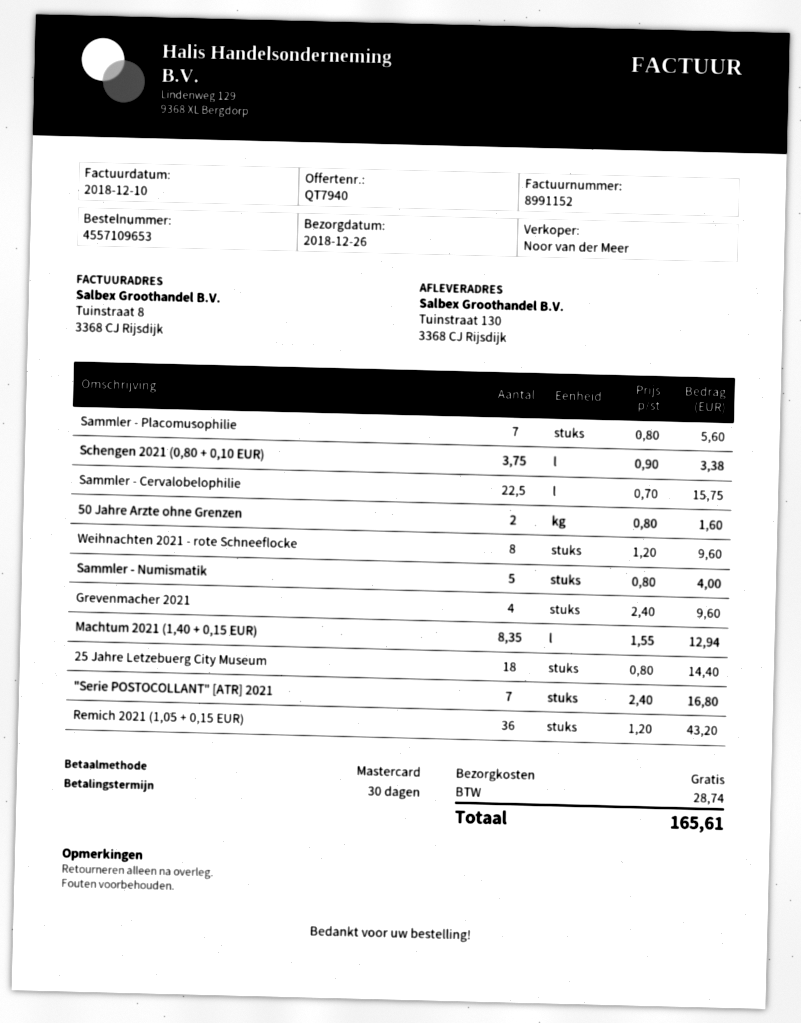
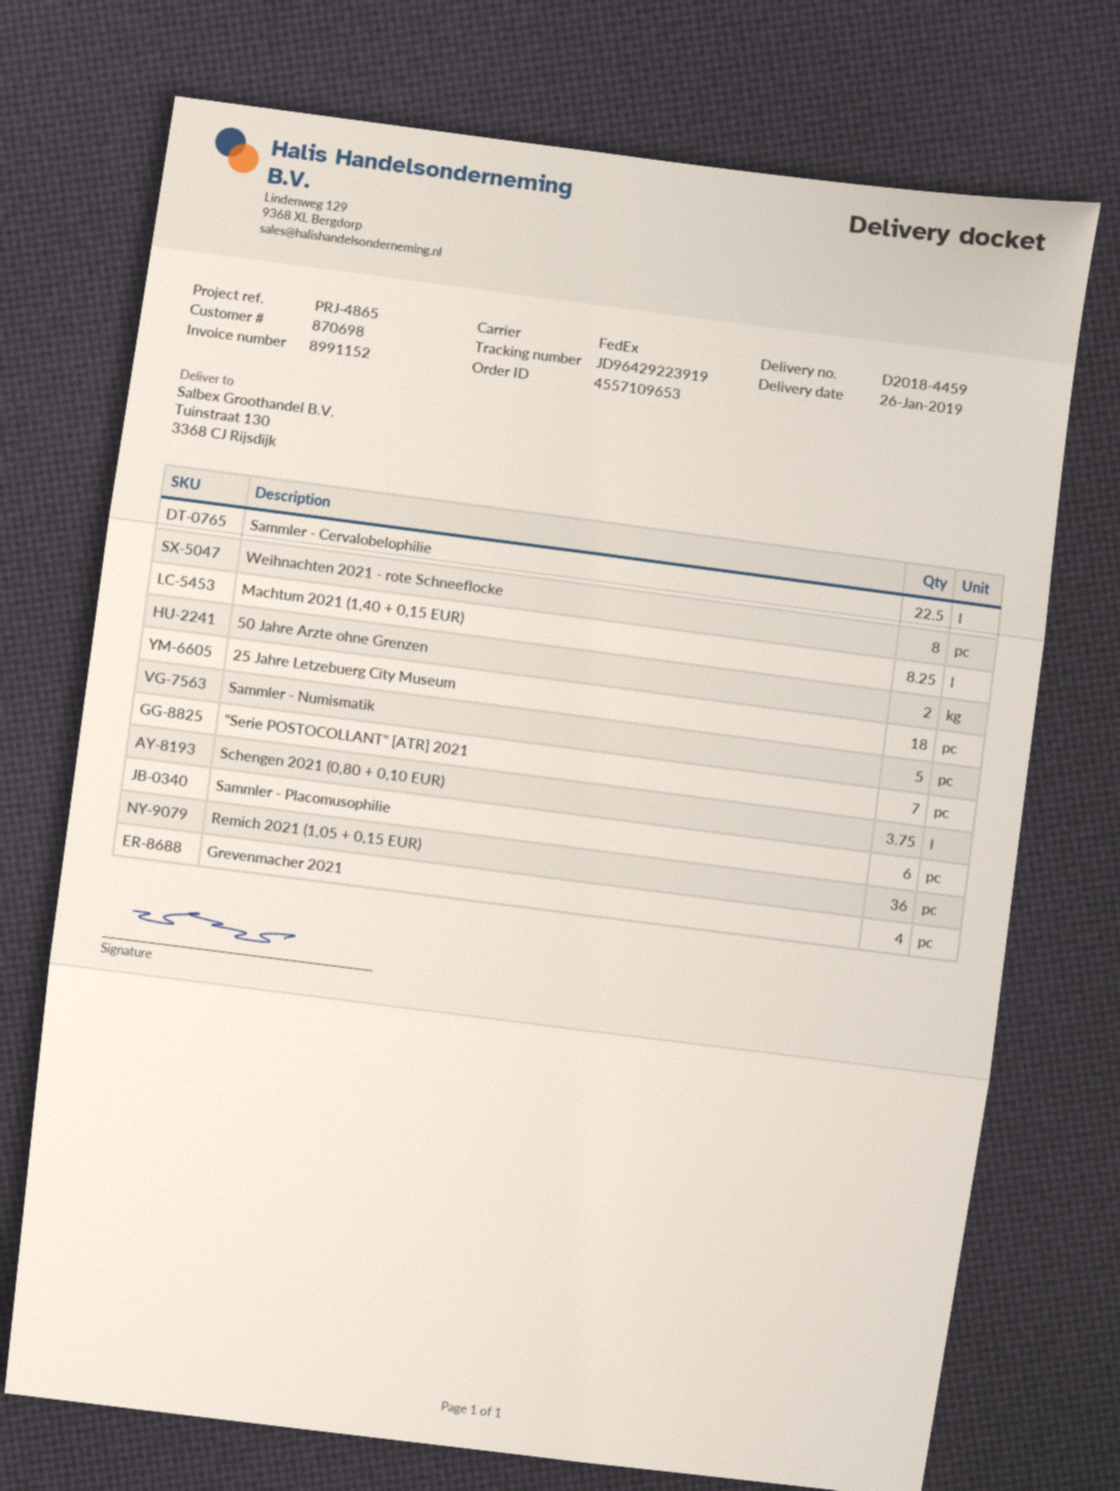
delivery date: 2018-12-26 -> 2019-01-26
Sammler - Placomusophilie: 7 -> 6
Machtum 2021 (1,40 + 0,15 EUR): 8.35 -> 8.25

